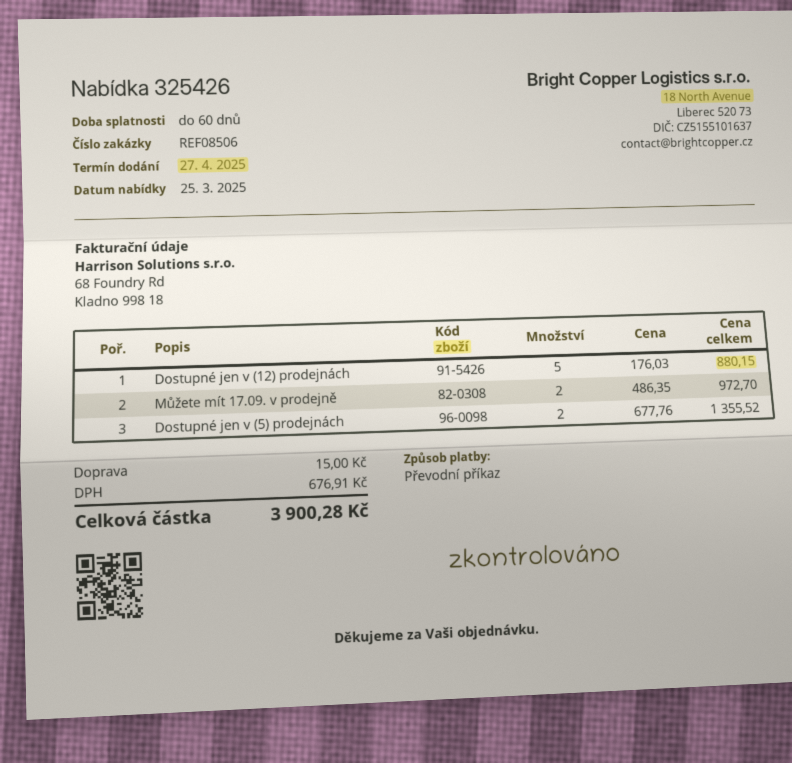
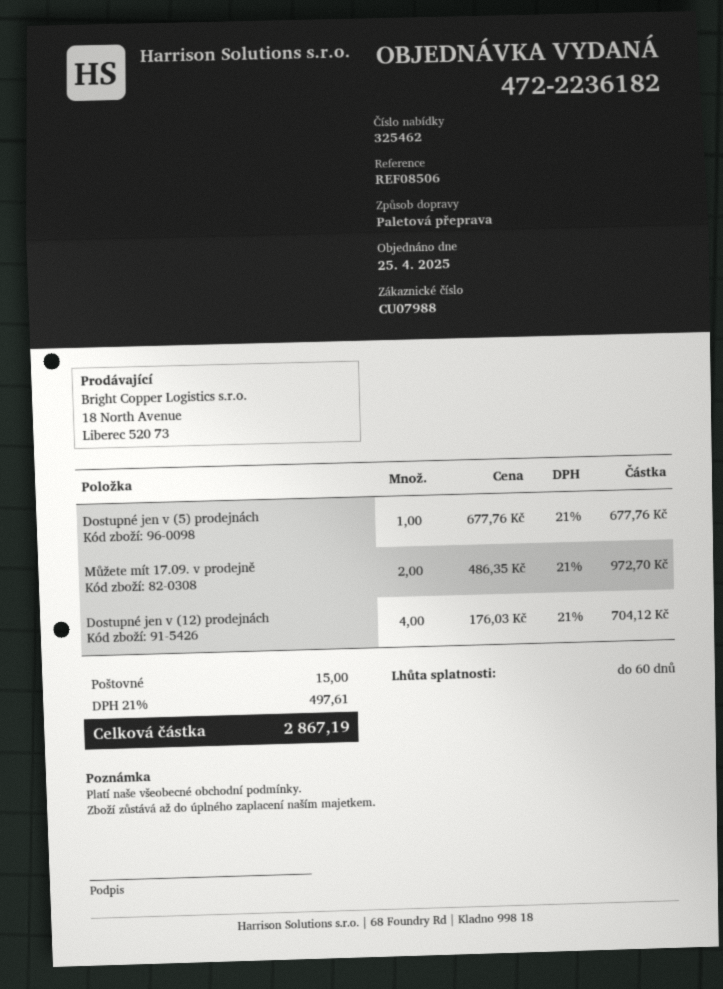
quote number: 325426 -> 325462
Dostupné jen v (12) prodejnách: 5 x 176.03 = 880.15 -> 4 x 176.03 = 704.12
Dostupné jen v (5) prodejnách: 2 x 677.76 = 1355.52 -> 1 x 677.76 = 677.76
tax: 676.91 -> 497.61
total: 3900.28 -> 2867.19

